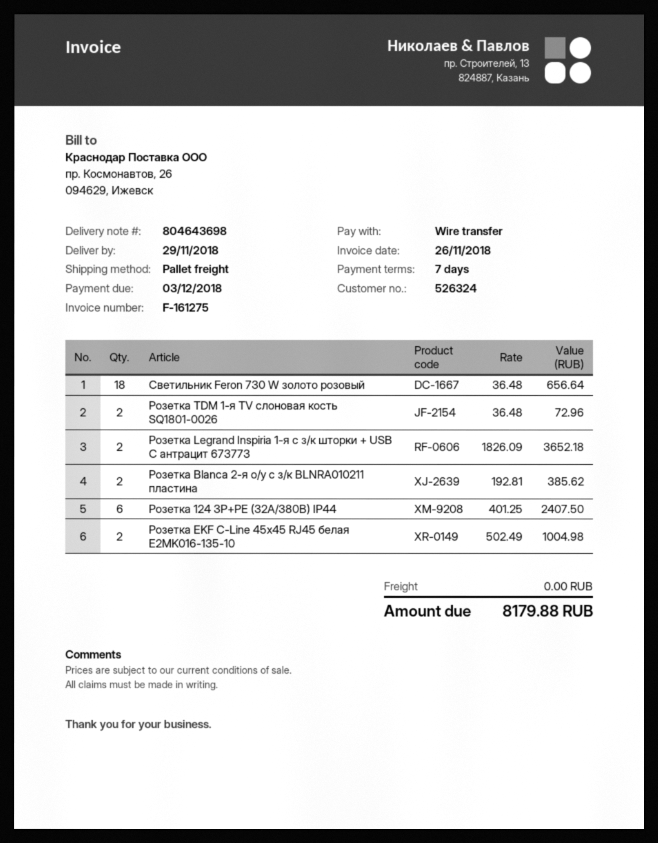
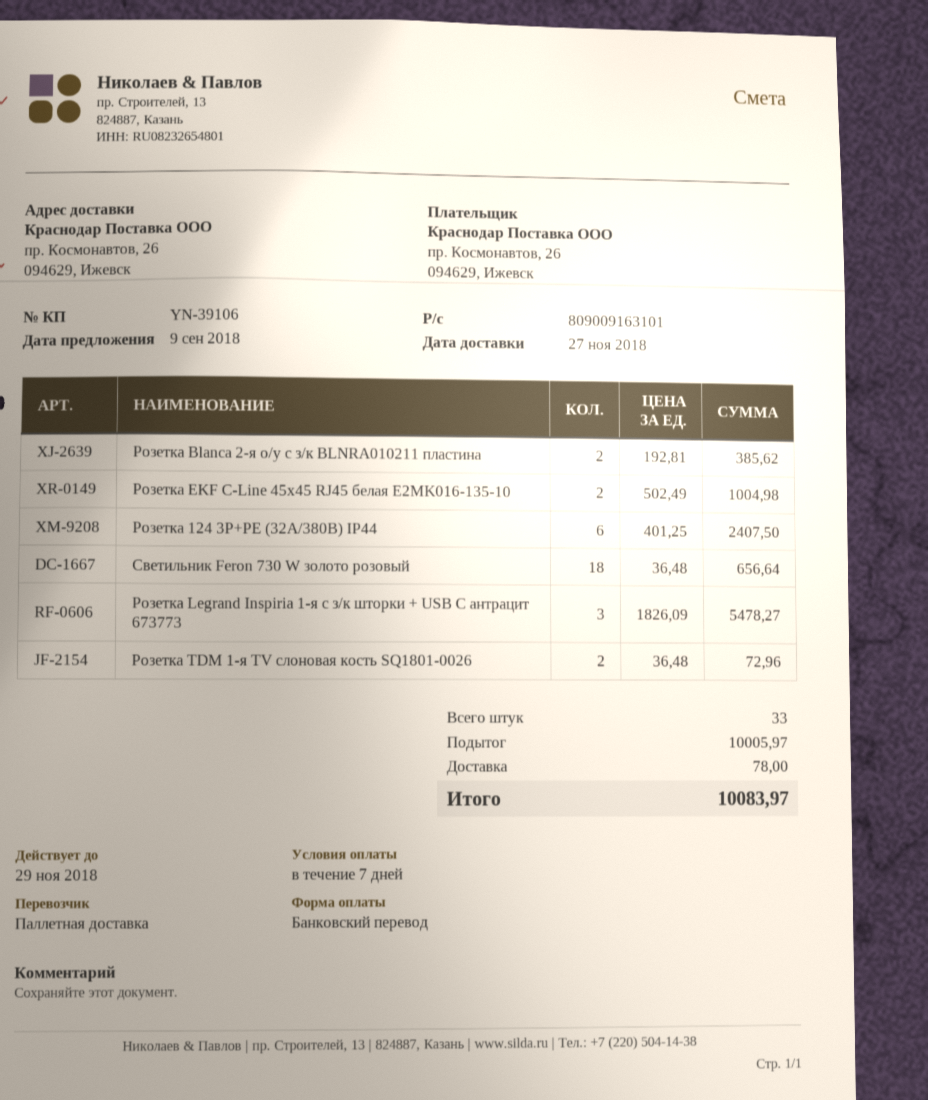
delivery date: 2018-11-29 -> 2018-11-27
Розетка Legrand Inspiria 1-я с з/к шторки + USB C антрацит 673773: 2 x 1826.09 = 3652.18 -> 3 x 1826.09 = 5478.27
shipping: 0.00 -> 78.00
total: 8179.88 -> 10083.97

